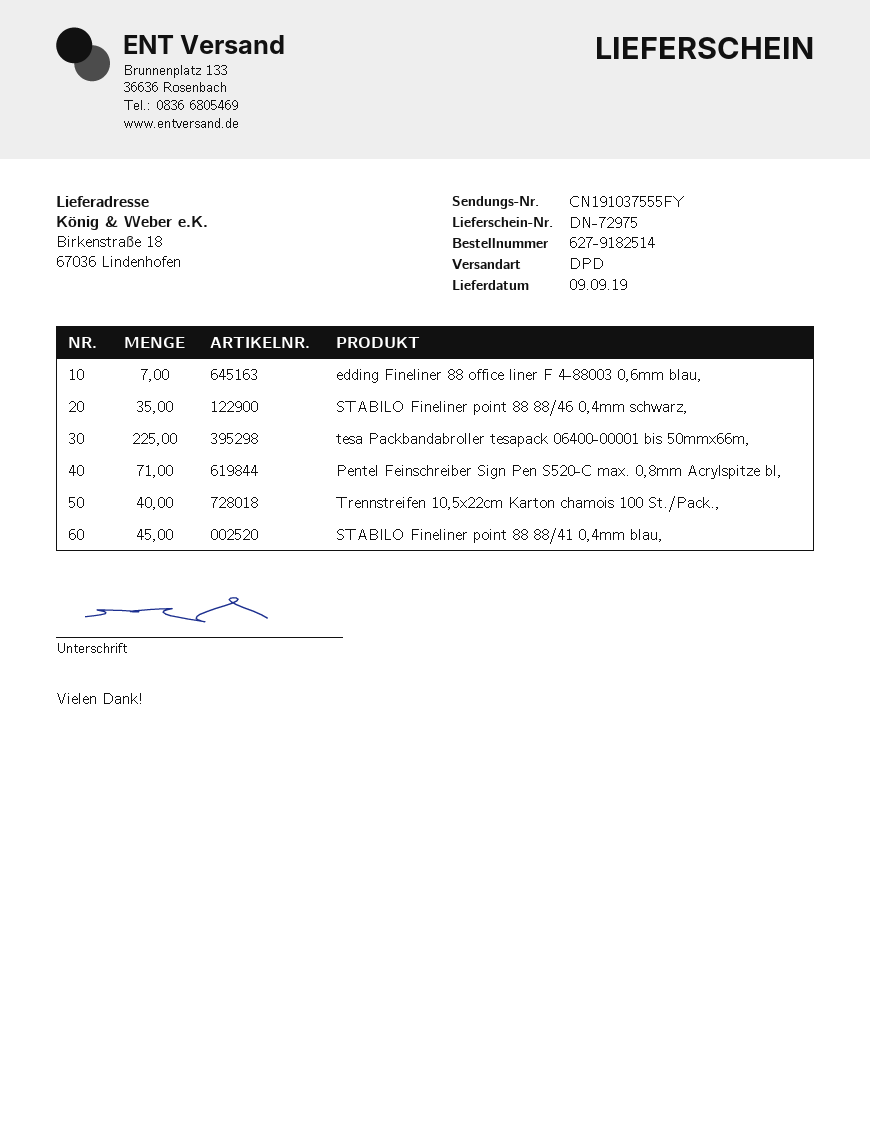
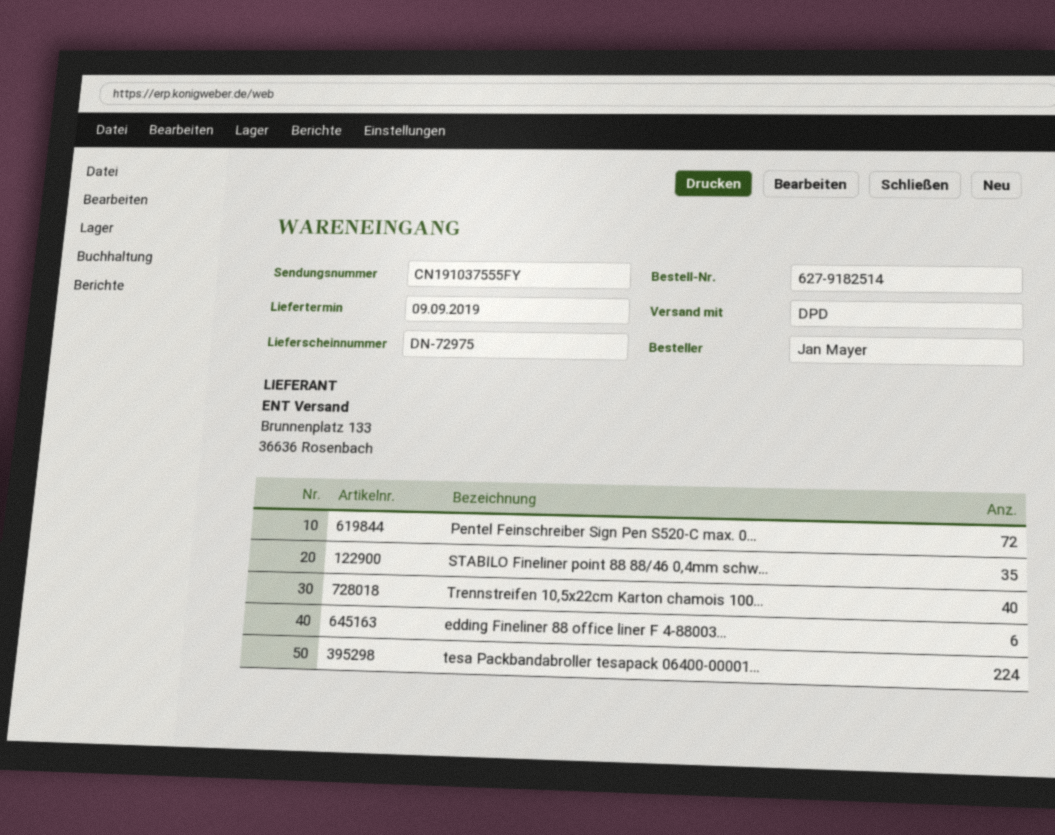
edding Fineliner 88 office liner F 4-88003 0,6mm blau,: 7 -> 6
tesa Packbandabroller tesapack 06400-00001 bis 50mmx66m,: 225 -> 224
Pentel Feinschreiber Sign Pen S520-C max. 0,8mm Acrylspitze bl,: 71 -> 72
STABILO Fineliner point 88 88/41 0,4mm blau,: 45 -> none

